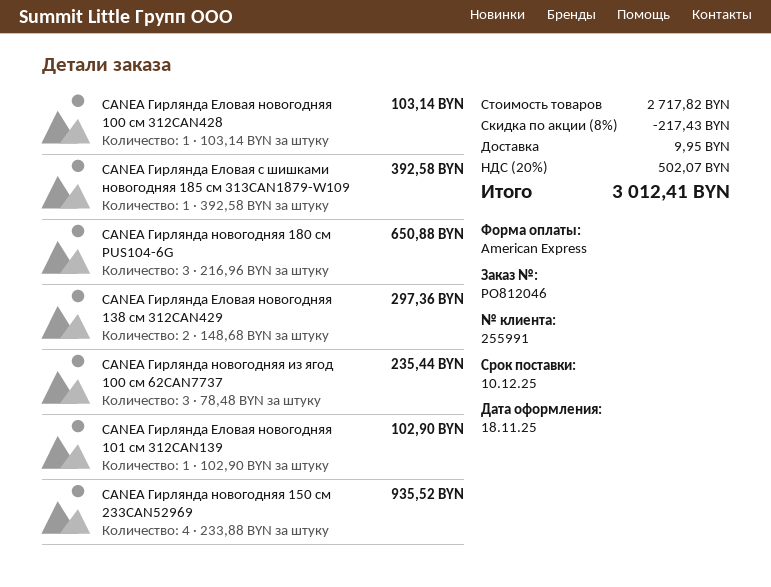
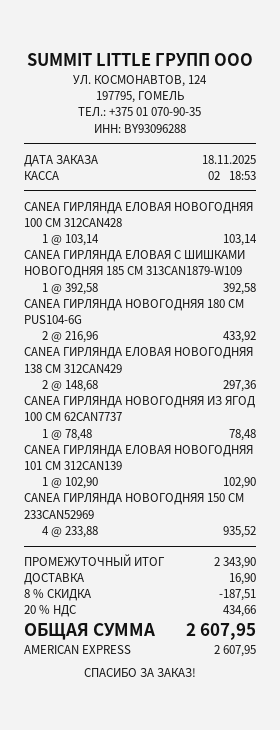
CANEA Гирлянда новогодняя 180 см PUS104-6G: 3 x 216.96 = 650.88 -> 2 x 216.96 = 433.92
CANEA Гирлянда новогодняя из ягод 100 см 62CAN7737: 3 x 78.48 = 235.44 -> 1 x 78.48 = 78.48
subtotal: 2717.82 -> 2343.90
discount: 8% = 217.43 -> 8% = 187.51
shipping: 9.95 -> 16.90
tax: 20% = 502.07 -> 20% = 434.66
total: 3012.41 -> 2607.95

